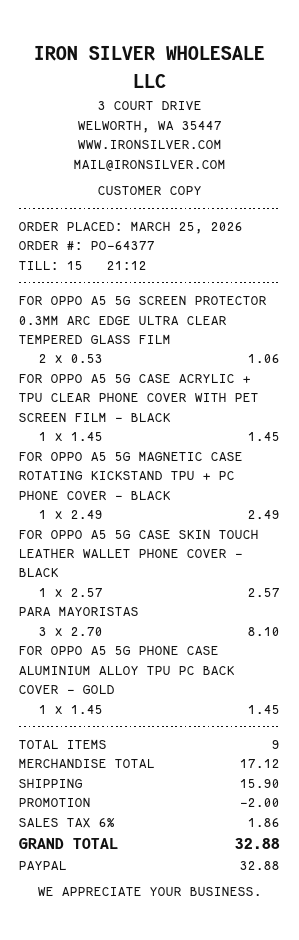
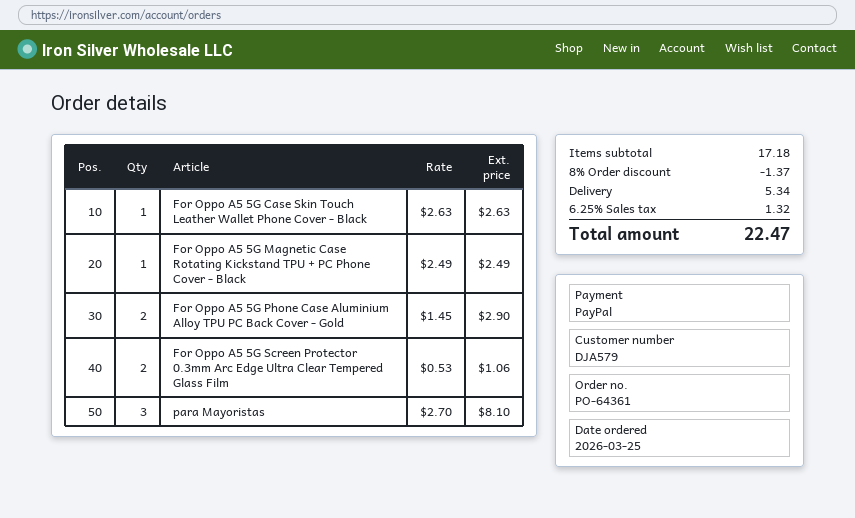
order number: PO-64377 -> PO-64361
FOR OPPO A5 5G CASE ACRYLIC + TPU CLEAR PHONE COVER WITH PET SCREEN FILM - BLACK: 1 x 1.45 = 1.45 -> none
FOR OPPO A5 5G CASE SKIN TOUCH LEATHER WALLET PHONE COVER - BLACK: 1 x 2.57 = 2.57 -> 1 x 2.63 = 2.63
FOR OPPO A5 5G PHONE CASE ALUMINIUM ALLOY TPU PC BACK COVER - GOLD: 1 x 1.45 = 1.45 -> 2 x 1.45 = 2.90
subtotal: 17.12 -> 17.18
discount: 2.00 -> 1.37
shipping: 15.90 -> 5.34
tax: 6% = 1.86 -> 6.25% = 1.32
total: 32.88 -> 22.47

